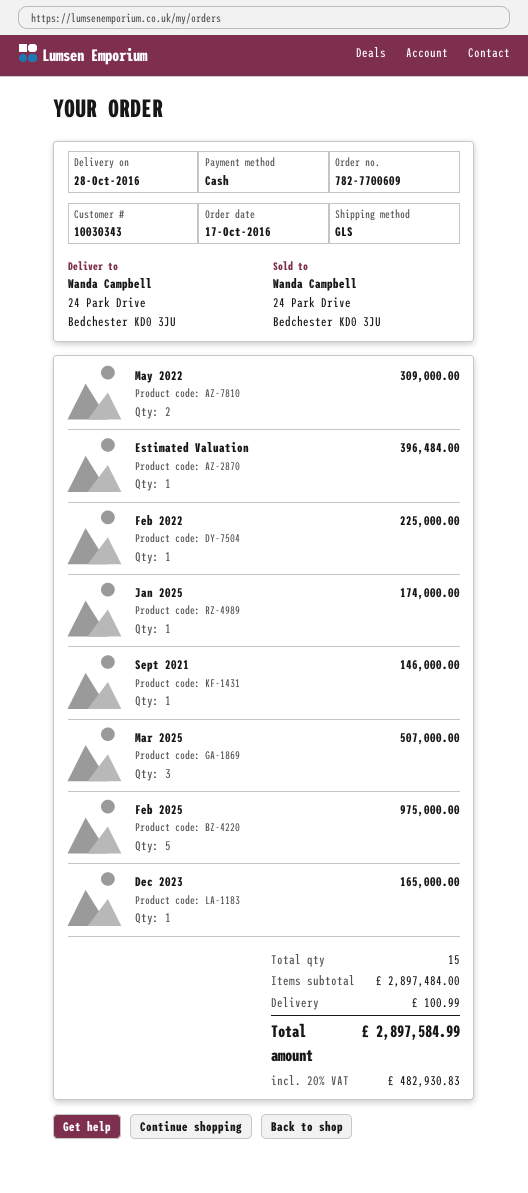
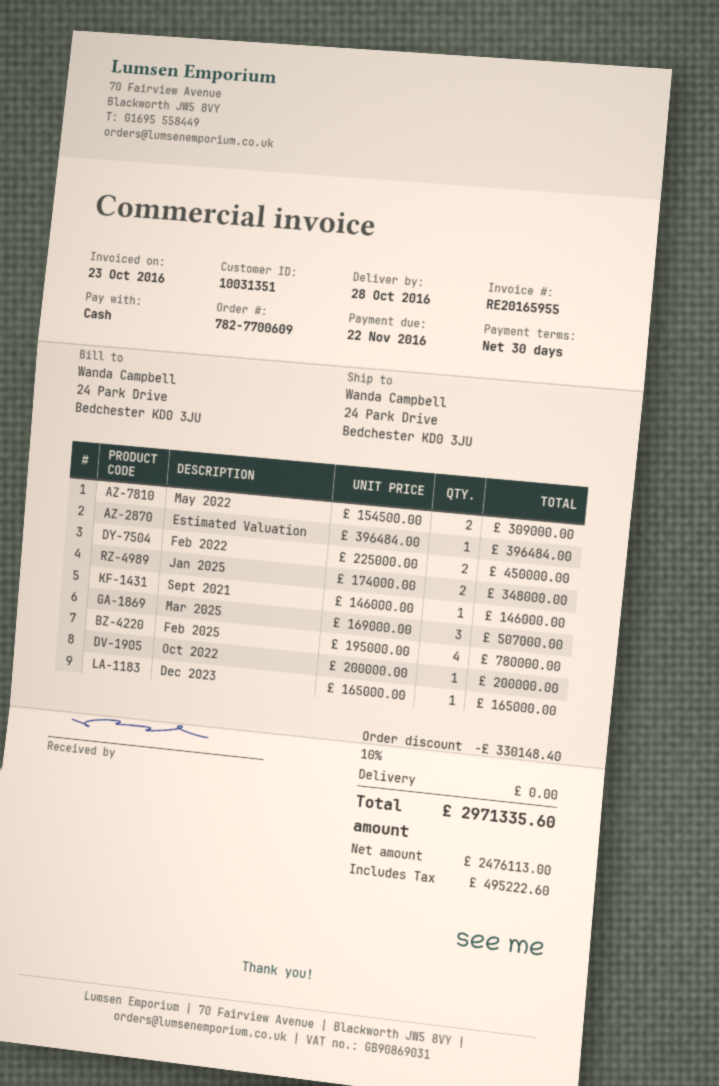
customer number: 10030343 -> 10031351
Feb 2022: 1 for 225000.00 -> 2 for 450000.00
Jan 2025: 1 for 174000.00 -> 2 for 348000.00
Feb 2025: 5 for 975000.00 -> 4 for 780000.00
Oct 2022: none -> 1 for 200000.00
discount: none -> 10% = 330148.40
shipping: 100.99 -> 0.00
tax: 482930.83 -> 495222.60
total: 2897584.99 -> 2971335.60

